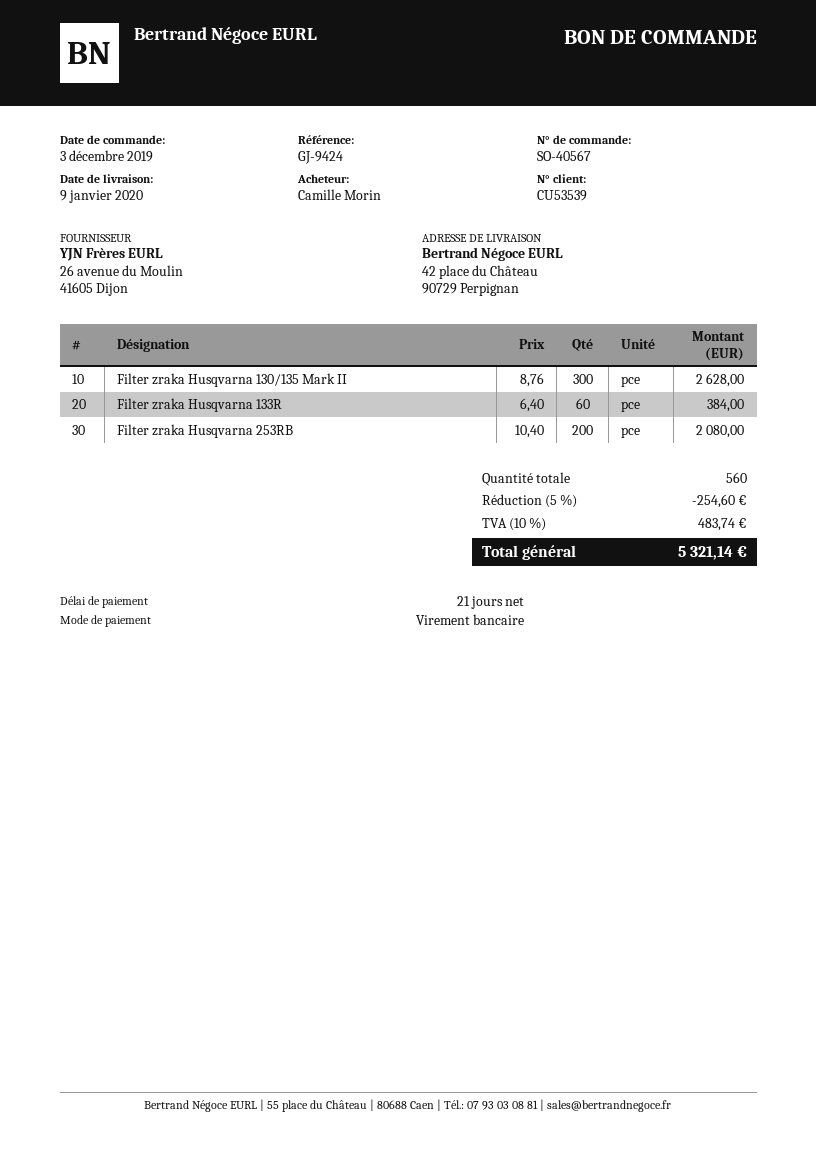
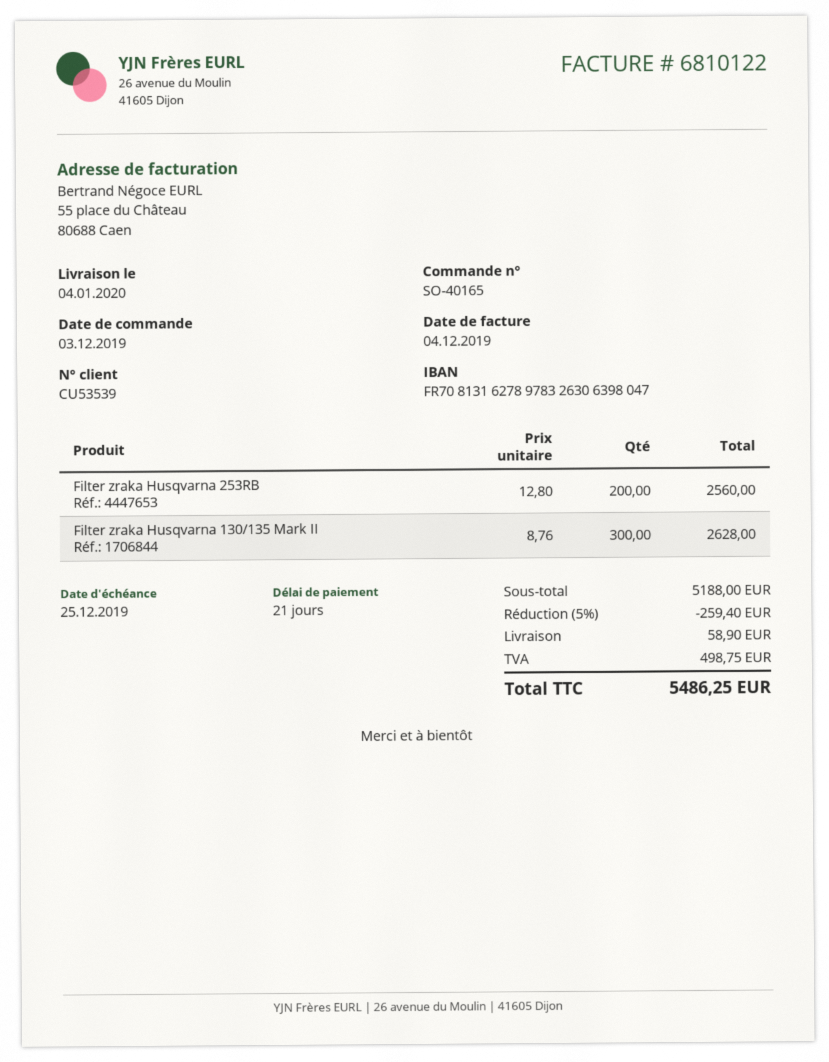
order number: SO-40567 -> SO-40165
delivery date: 2020-01-09 -> 2020-01-04
Filter zraka Husqvarna 133R: 60 x 6.40 = 384.00 -> none
Filter zraka Husqvarna 253RB: 200 x 10.40 = 2080.00 -> 200 x 12.80 = 2560.00
discount: 5% = 254.60 -> 5% = 259.40
shipping: none -> 58.90
tax: 483.74 -> 498.75
total: 5321.14 -> 5486.25

